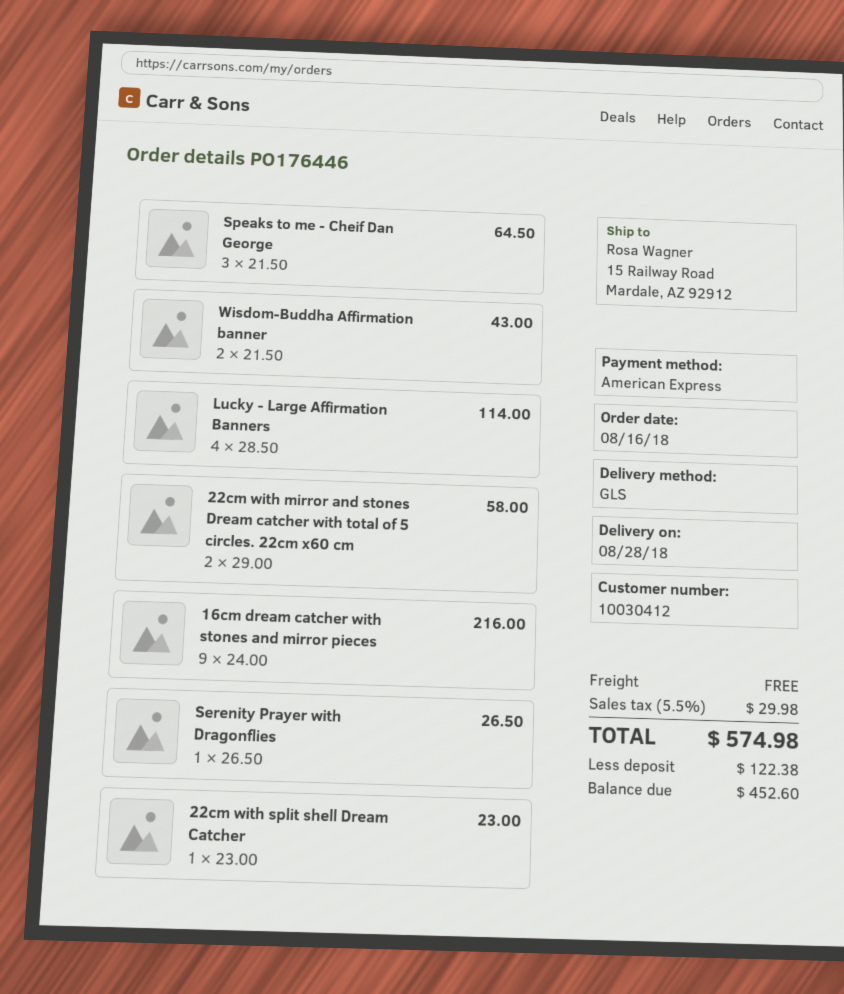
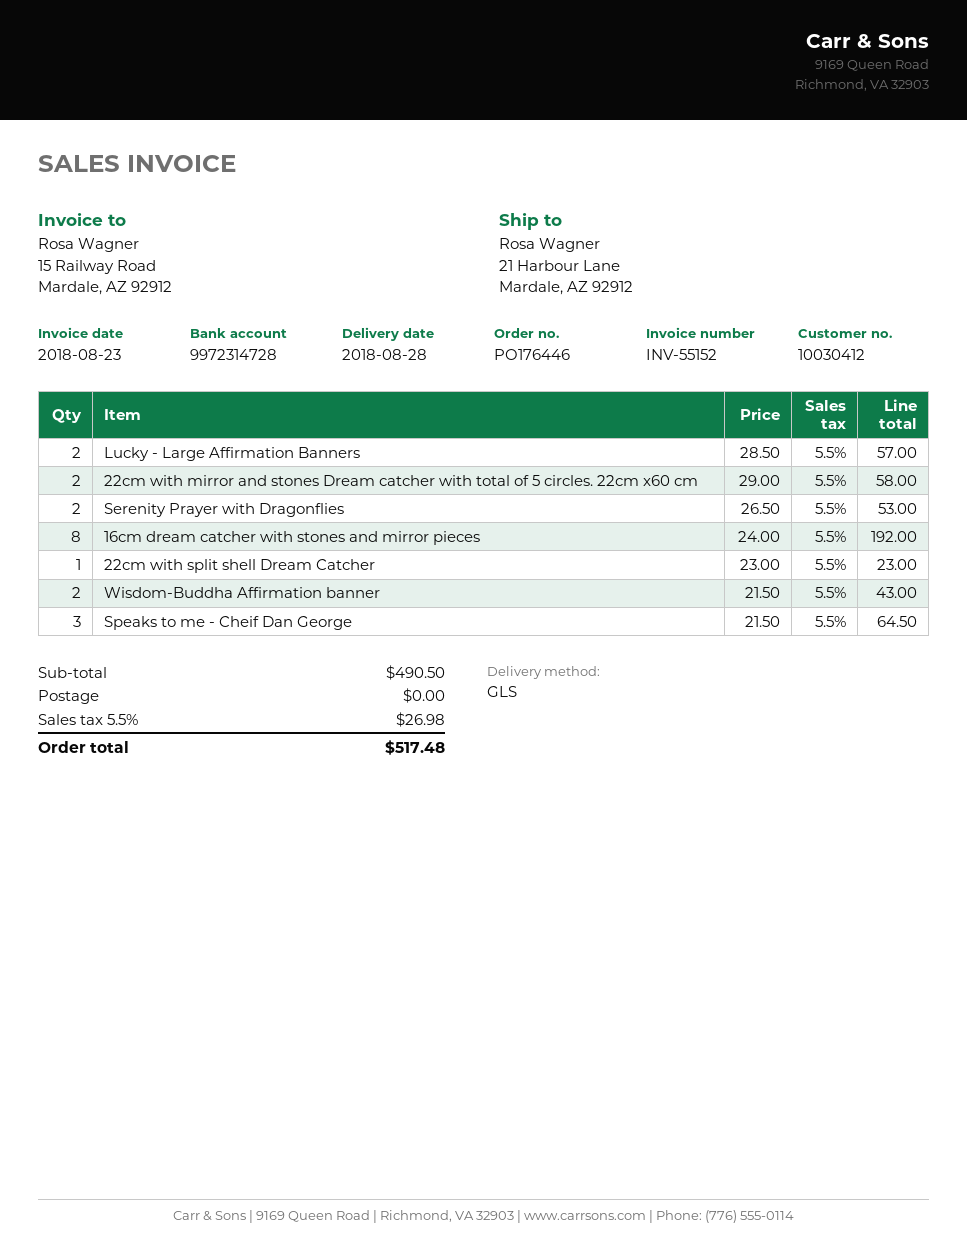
ship to: 15 Railway Road, Mardale, AZ 92912 -> 21 Harbour Lane, Mardale, AZ 92912
Lucky - Large Affirmation Banners: 4 x 28.50 = 114.00 -> 2 x 28.50 = 57.00
16cm dream catcher with stones and mirror pieces: 9 x 24.00 = 216.00 -> 8 x 24.00 = 192.00
Serenity Prayer with Dragonflies: 1 x 26.50 = 26.50 -> 2 x 26.50 = 53.00
tax: 5.5% = 29.98 -> 5.5% = 26.98
total: 574.98 -> 517.48

